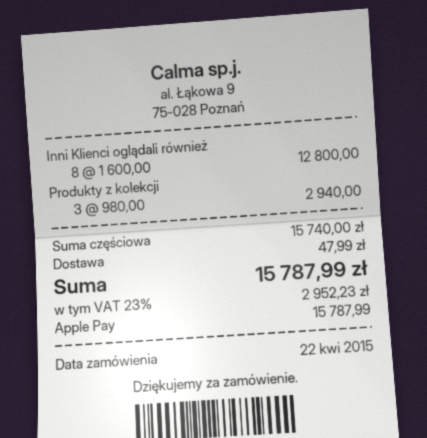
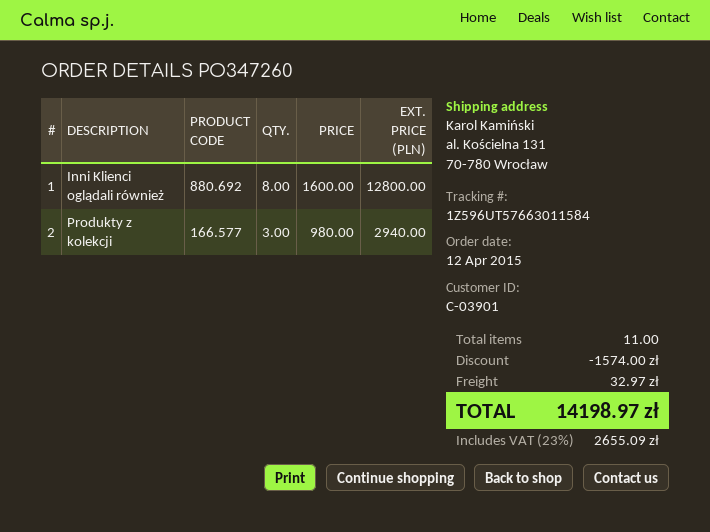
order date: 2015-04-22 -> 2015-04-12
discount: none -> 1574.00
shipping: 47.99 -> 32.97
tax: 23% = 2952.23 -> 23% = 2655.09
total: 15787.99 -> 14198.97

